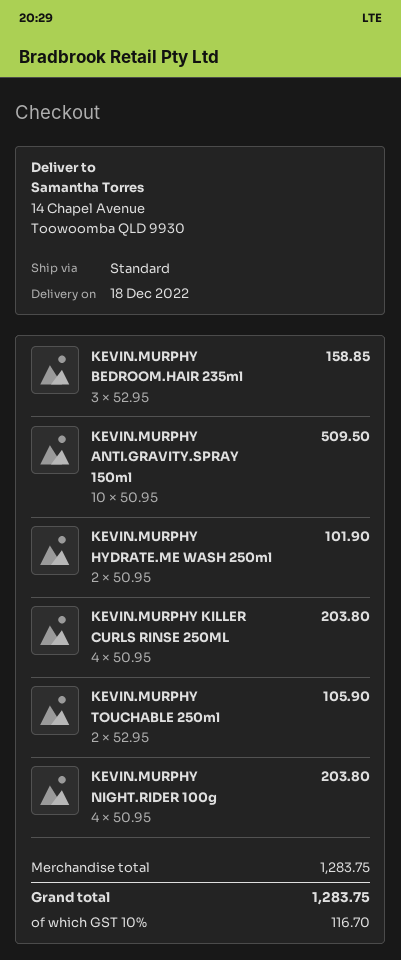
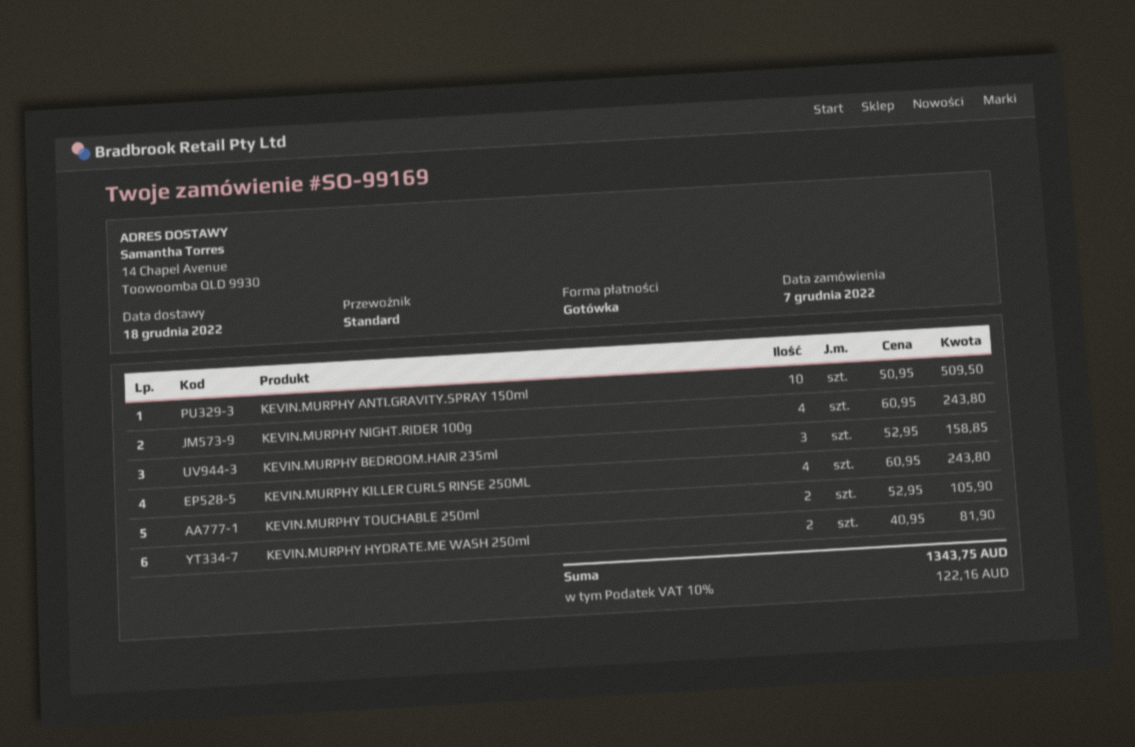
KEVIN.MURPHY HYDRATE.ME WASH 250ml: 2 x 50.95 = 101.90 -> 2 x 40.95 = 81.90
KEVIN.MURPHY KILLER CURLS RINSE 250ML: 4 x 50.95 = 203.80 -> 4 x 60.95 = 243.80
KEVIN.MURPHY NIGHT.RIDER 100g: 4 x 50.95 = 203.80 -> 4 x 60.95 = 243.80
tax: 10% = 116.70 -> 10% = 122.16
total: 1283.75 -> 1343.75

